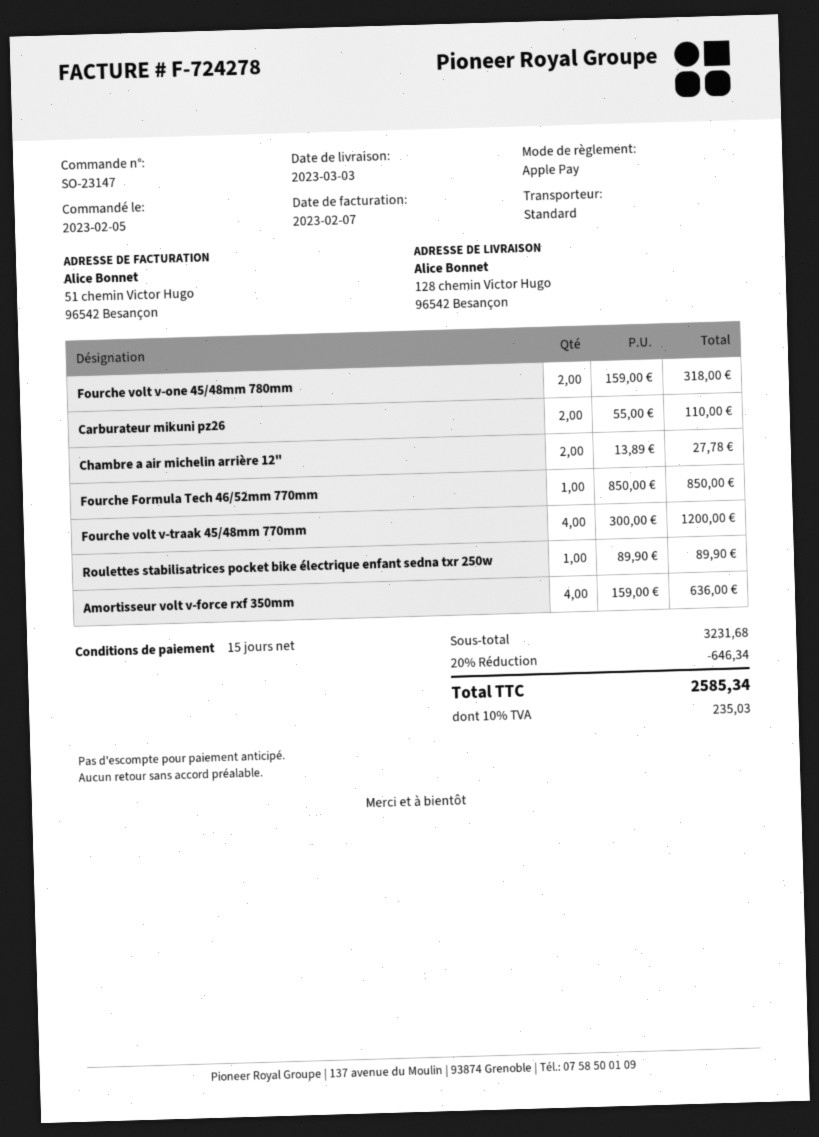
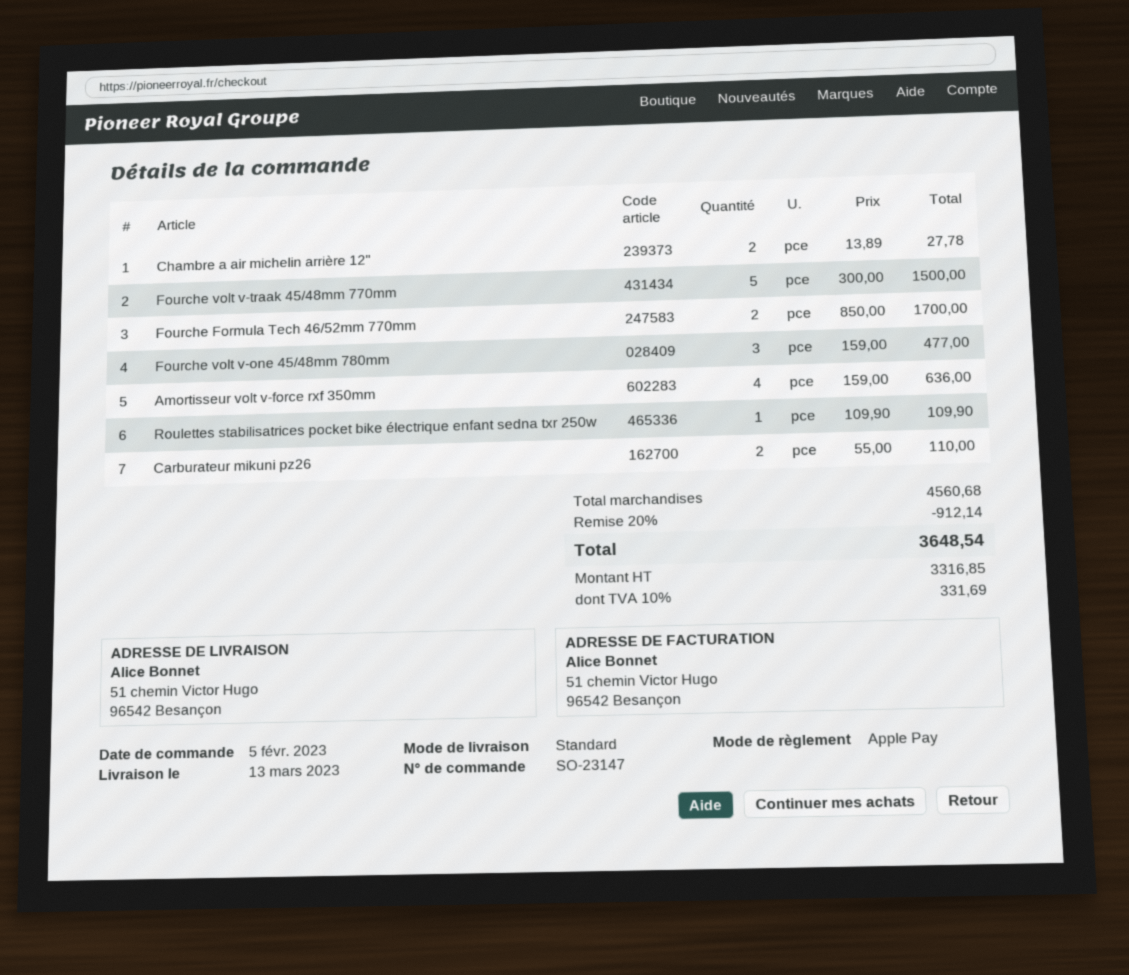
delivery date: 2023-03-03 -> 2023-03-13
ship to: 128 chemin Victor Hugo, 96542 Besançon -> 51 chemin Victor Hugo, 96542 Besançon
Fourche volt v-one 45/48mm 780mm: 2 x 159.00 = 318.00 -> 3 x 159.00 = 477.00
Fourche Formula Tech 46/52mm 770mm: 1 x 850.00 = 850.00 -> 2 x 850.00 = 1700.00
Fourche volt v-traak 45/48mm 770mm: 4 x 300.00 = 1200.00 -> 5 x 300.00 = 1500.00
Roulettes stabilisatrices pocket bike électrique enfant sedna txr 250w: 1 x 89.90 = 89.90 -> 1 x 109.90 = 109.90
subtotal: 3231.68 -> 4560.68
discount: 20% = 646.34 -> 20% = 912.14
tax: 10% = 235.03 -> 10% = 331.69
total: 2585.34 -> 3648.54

